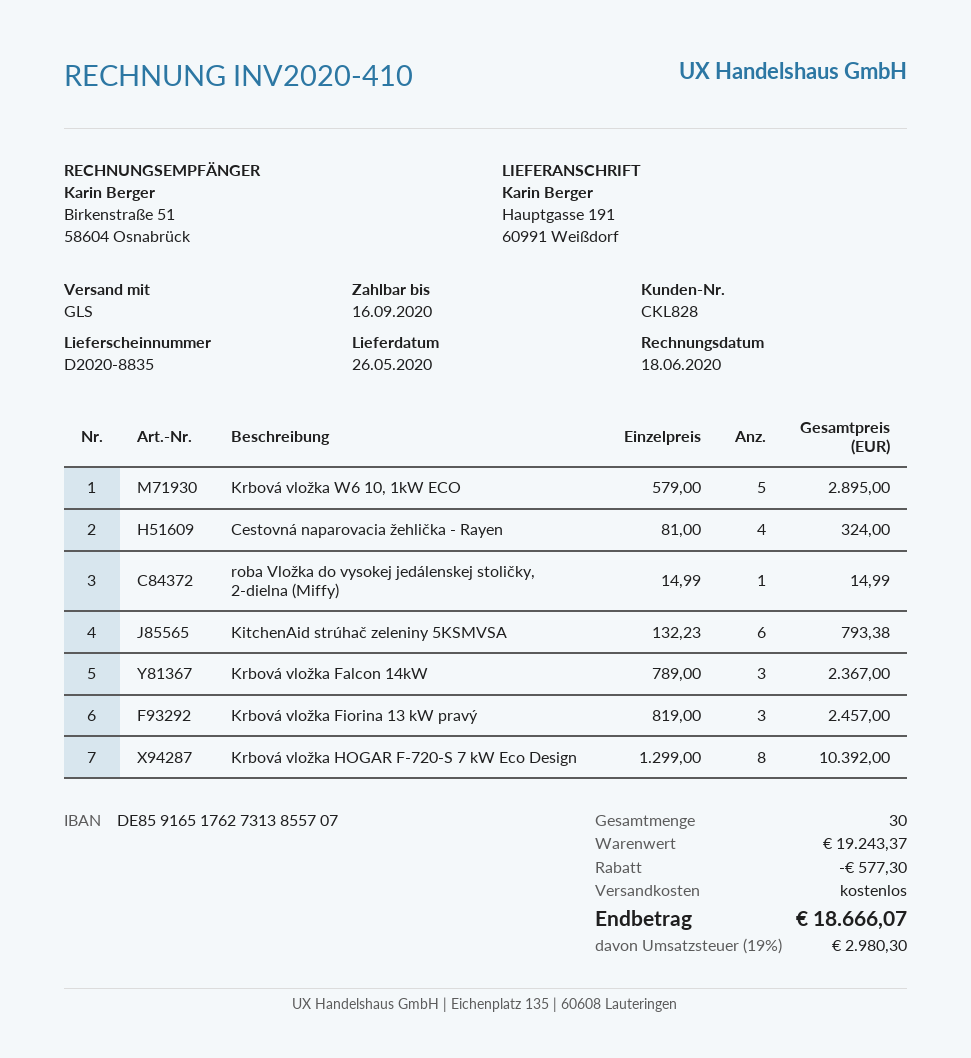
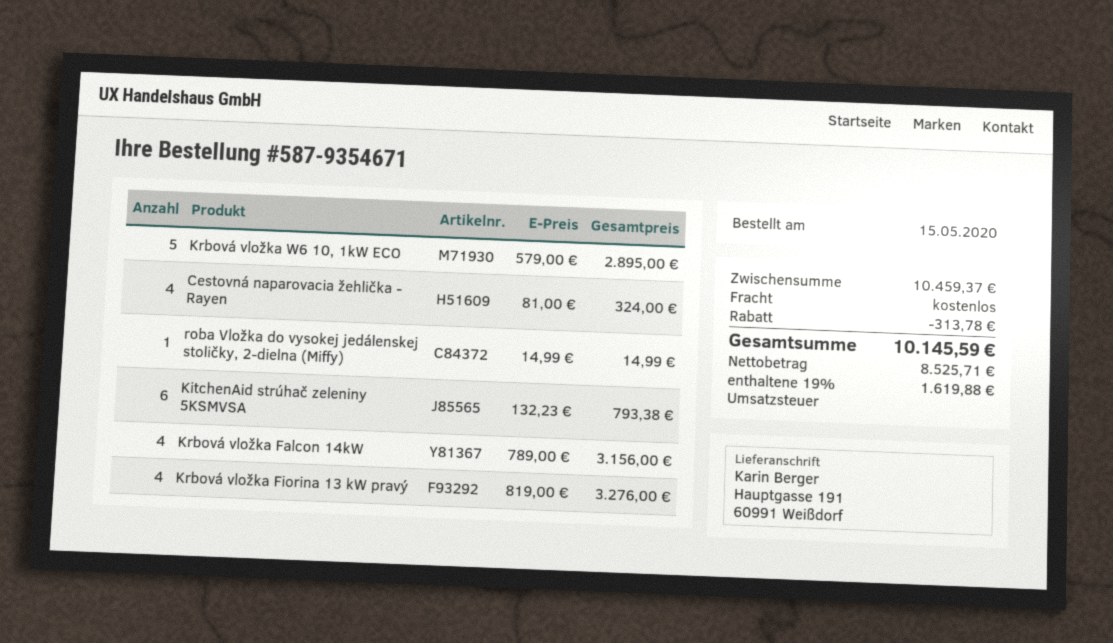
Krbová vložka Falcon 14kW: 3 x 789.00 = 2367.00 -> 4 x 789.00 = 3156.00
Krbová vložka Fiorina 13 kW pravý: 3 x 819.00 = 2457.00 -> 4 x 819.00 = 3276.00
Krbová vložka HOGAR F-720-S 7 kW Eco Design: 8 x 1299.00 = 10392.00 -> none
subtotal: 19243.37 -> 10459.37
discount: 577.30 -> 313.78
tax: 19% = 2980.30 -> 19% = 1619.88
total: 18666.07 -> 10145.59

